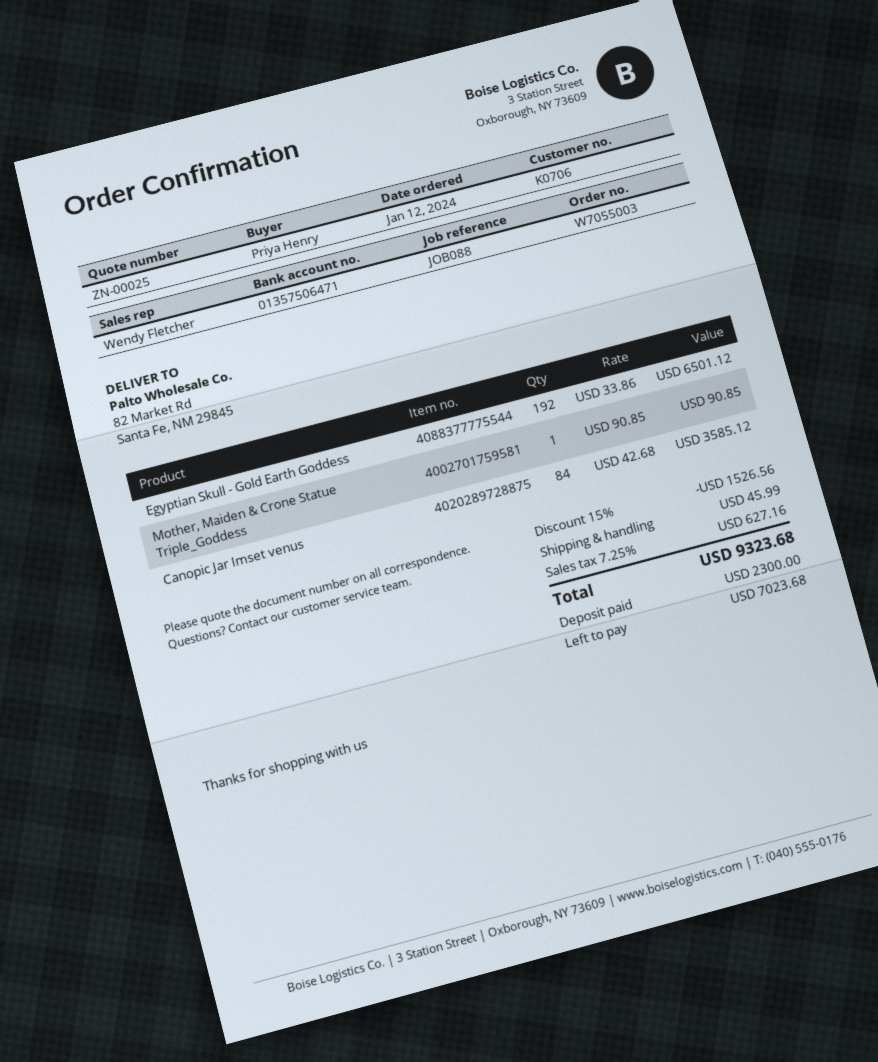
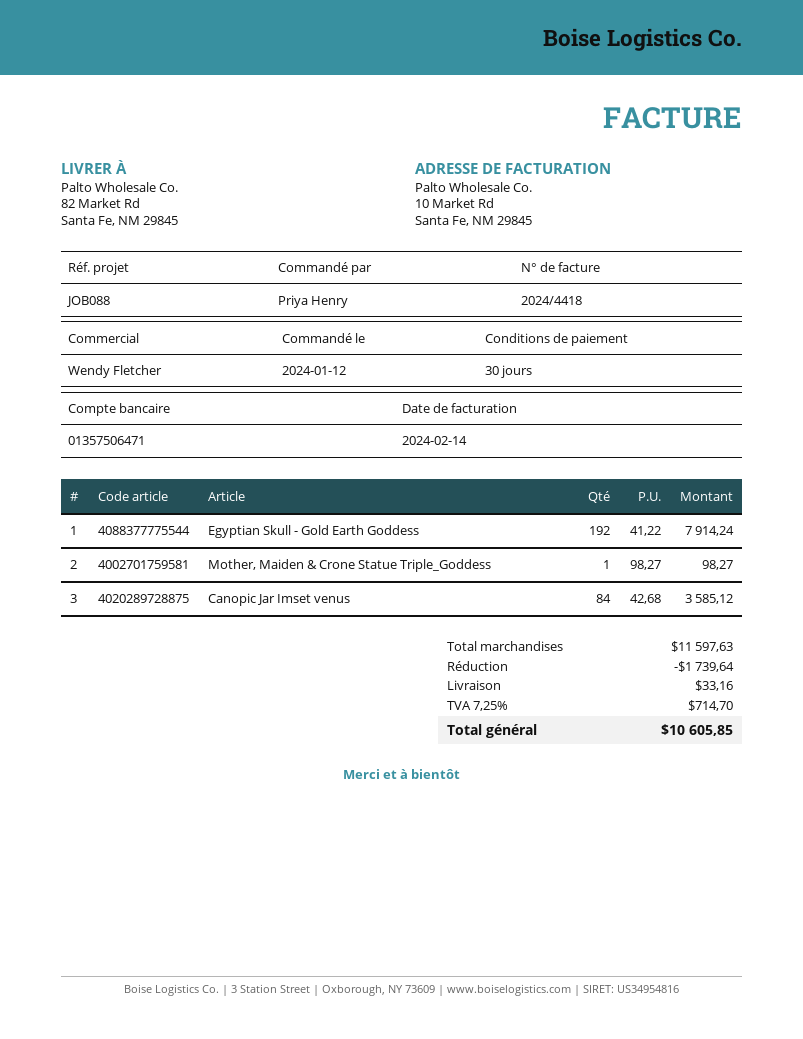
Egyptian Skull - Gold Earth Goddess: 192 x 33.86 = 6501.12 -> 192 x 41.22 = 7914.24
Mother, Maiden & Crone Statue Triple_Goddess: 1 x 90.85 = 90.85 -> 1 x 98.27 = 98.27
discount: 1526.56 -> 1739.64
shipping: 45.99 -> 33.16
tax: 7.25% = 627.16 -> 7.25% = 714.70
total: 9323.68 -> 10605.85

